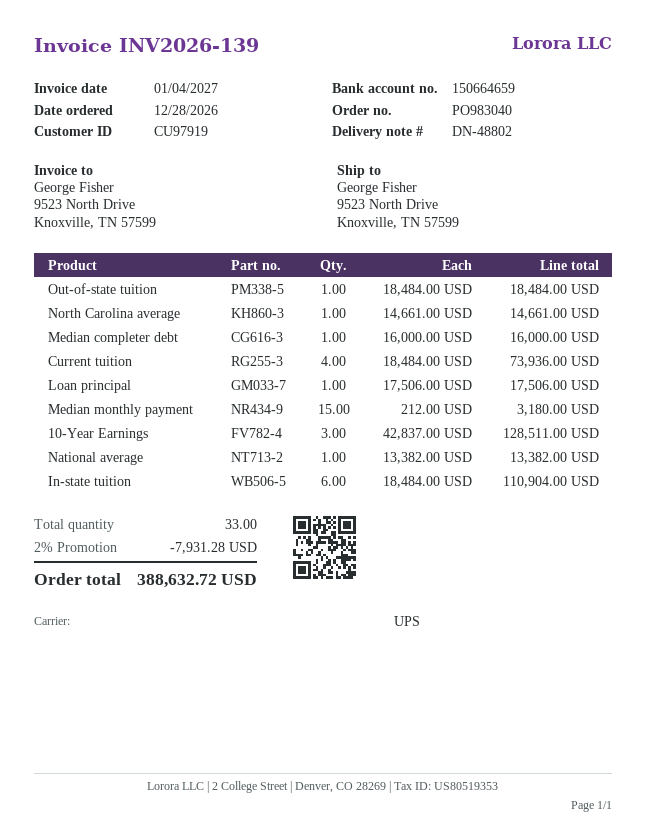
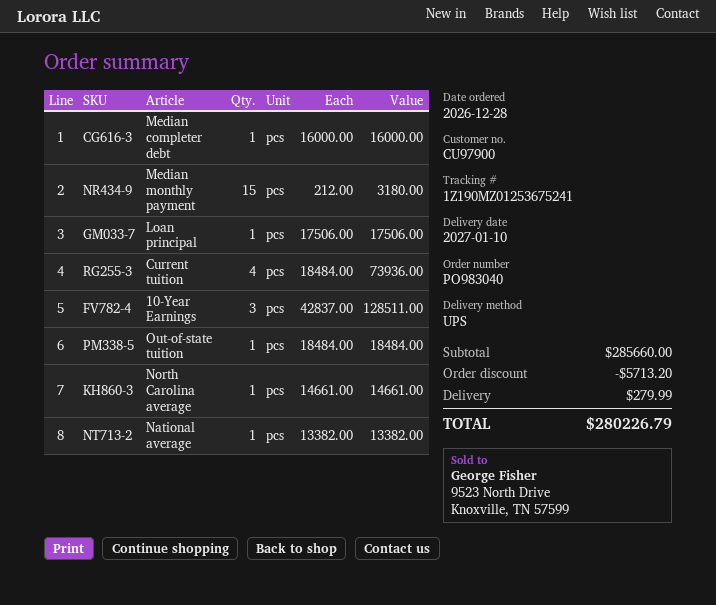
customer number: CU97919 -> CU97900
In-state tuition: 6 x 18484.00 = 110904.00 -> none
discount: 7931.28 -> 5713.20
shipping: none -> 279.99
total: 388632.72 -> 280226.79

